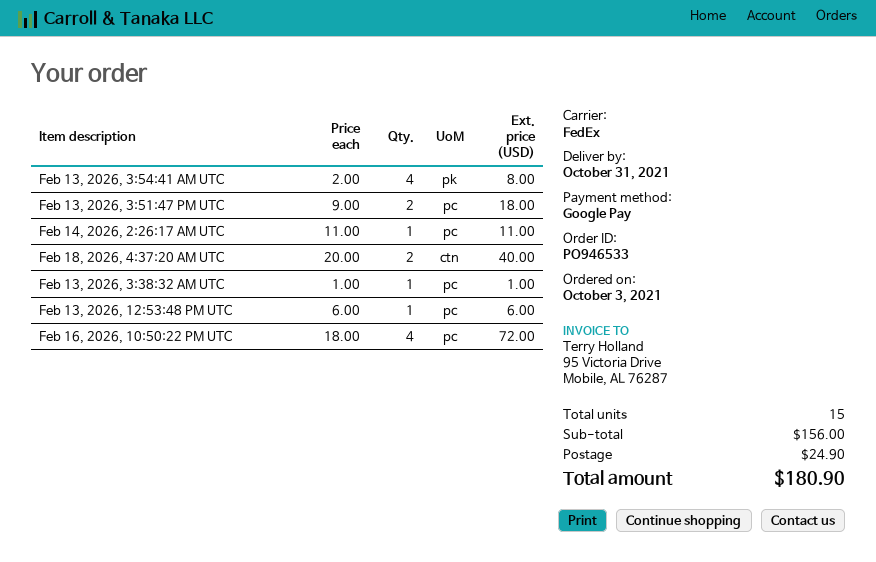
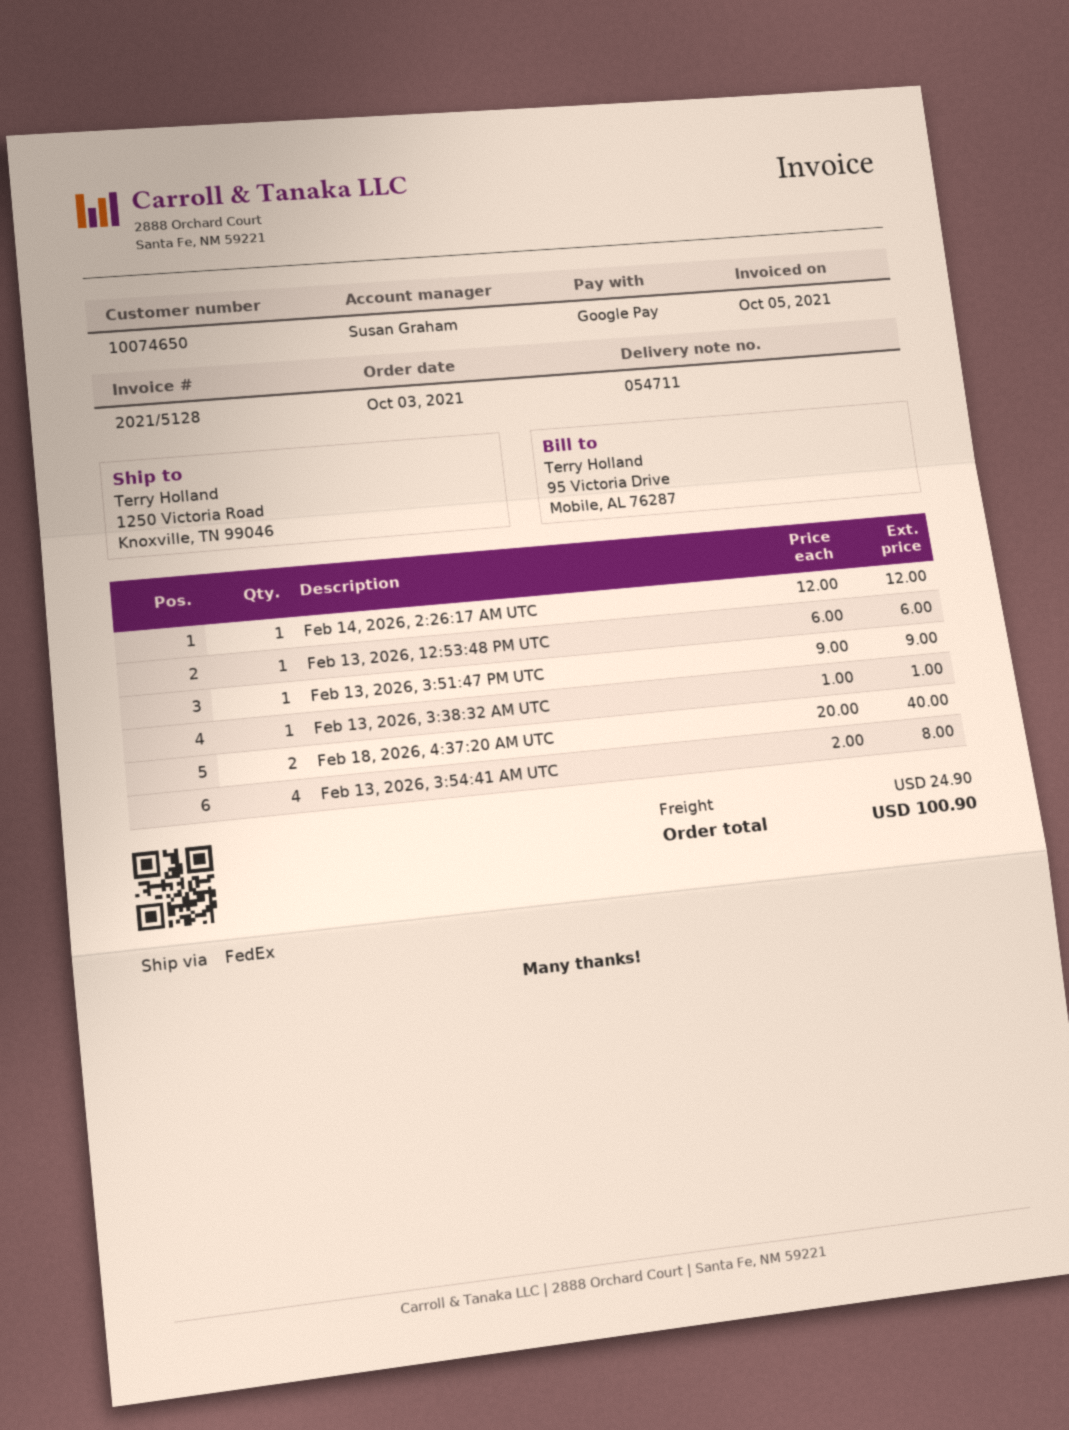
Feb 13, 2026, 3:51:47 PM UTC: 2 x 9.00 = 18.00 -> 1 x 9.00 = 9.00
Feb 14, 2026, 2:26:17 AM UTC: 1 x 11.00 = 11.00 -> 1 x 12.00 = 12.00
Feb 16, 2026, 10:50:22 PM UTC: 4 x 18.00 = 72.00 -> none
total: 180.90 -> 100.90

